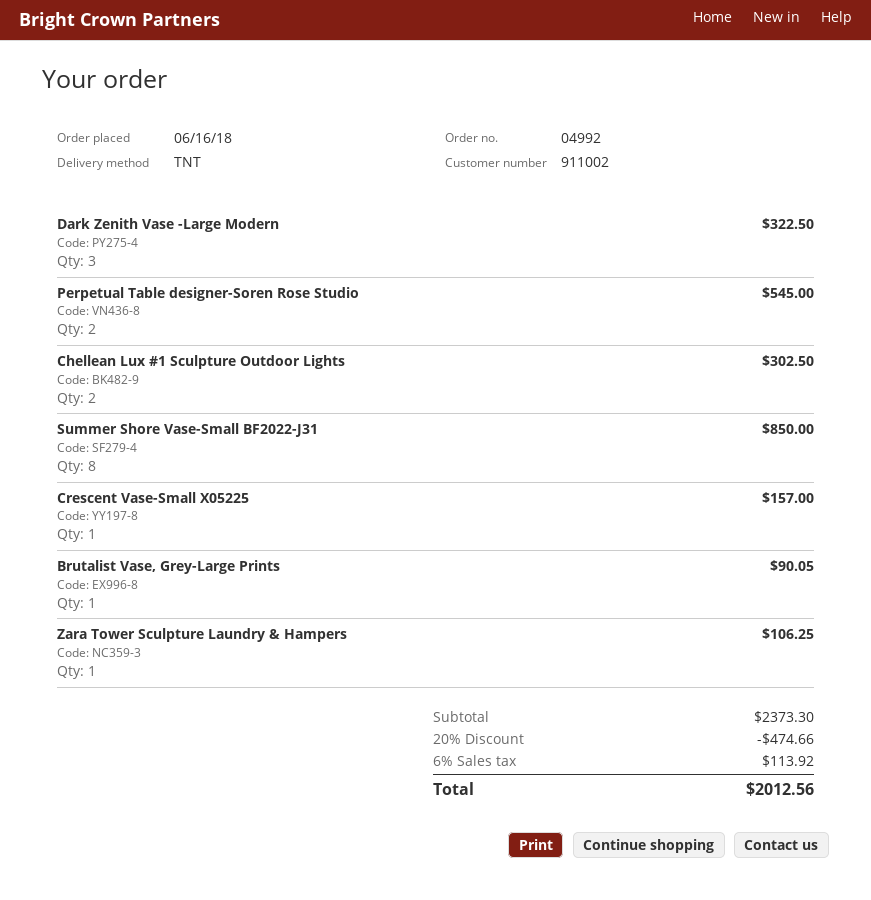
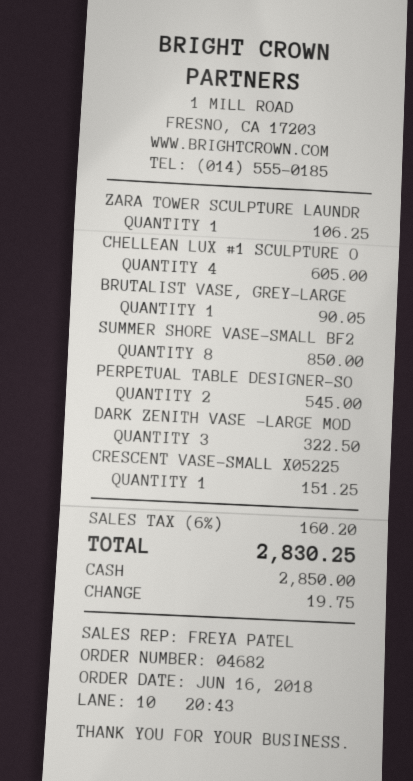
order number: 04992 -> 04682
Chellean Lux #1 Sculpture Outdoor Lights: 2 for 302.50 -> 4 for 605.00
Crescent Vase-Small X05225: 1 for 157.00 -> 1 for 151.25
discount: 20% = 474.66 -> none
tax: 6% = 113.92 -> 6% = 160.20
total: 2012.56 -> 2830.25

